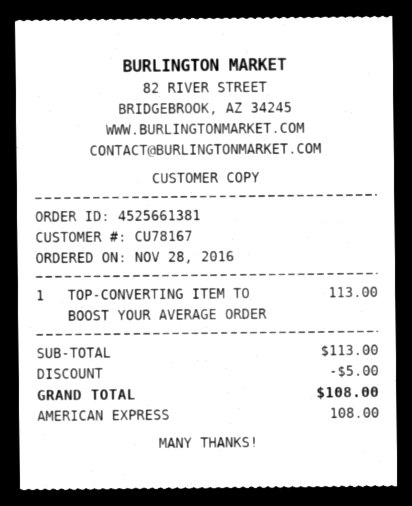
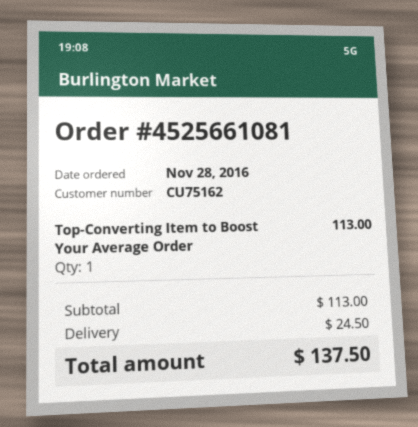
order number: 4525661381 -> 4525661081
customer number: CU78167 -> CU75162
discount: 5.00 -> none
shipping: none -> 24.50
total: 108.00 -> 137.50

